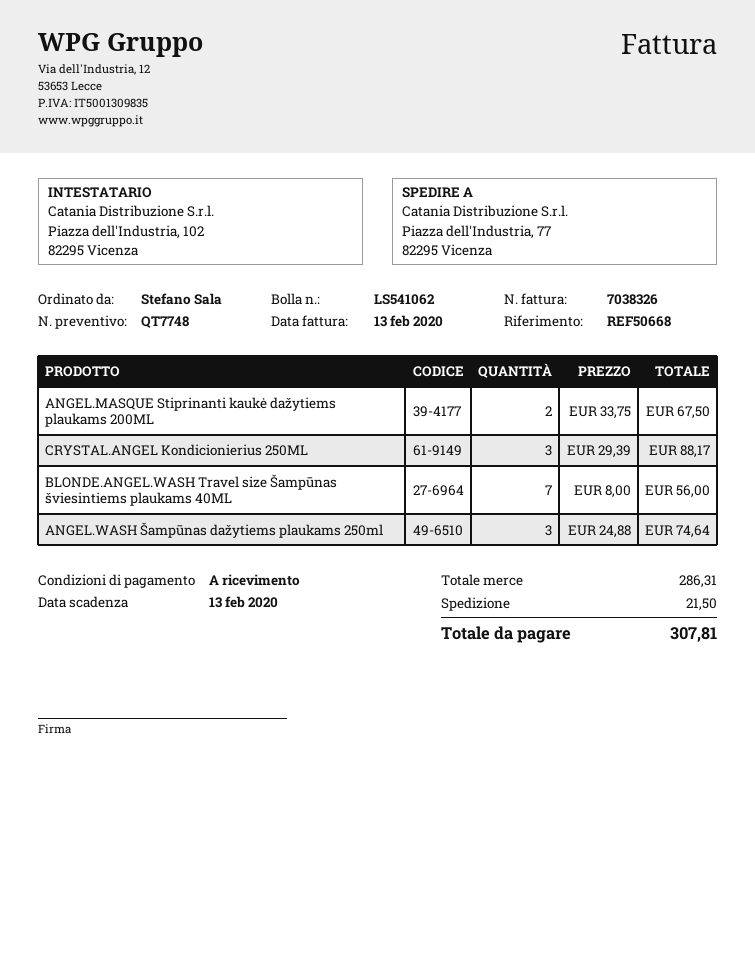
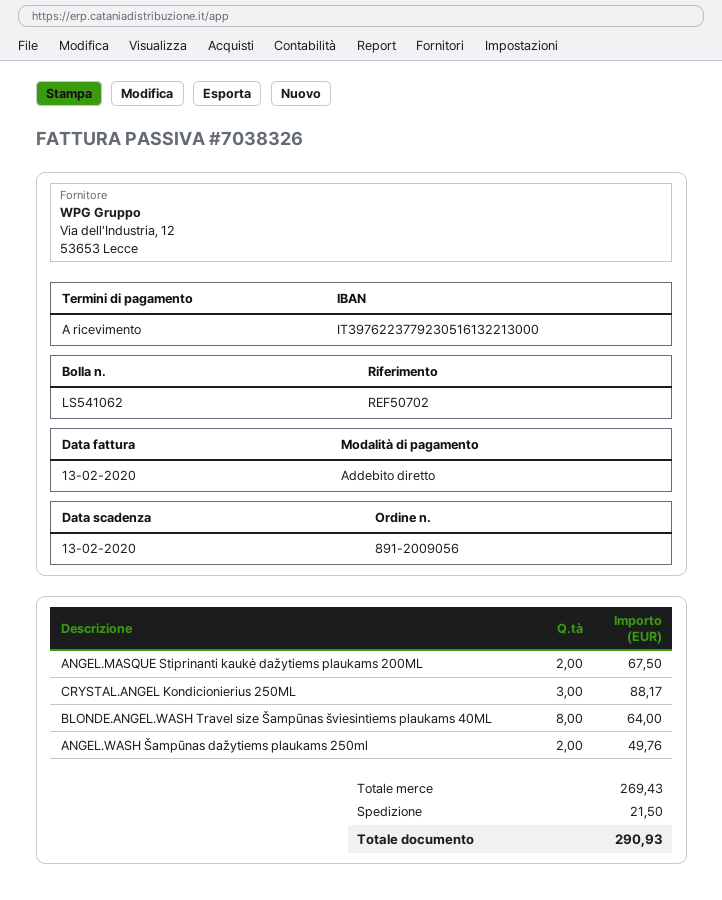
reference: REF50668 -> REF50702
BLONDE.ANGEL.WASH Travel size Šampūnas šviesintiems plaukams 40ML: 7 for 56.00 -> 8 for 64.00
ANGEL.WASH Šampūnas dažytiems plaukams 250ml: 3 for 74.64 -> 2 for 49.76
subtotal: 286.31 -> 269.43
total: 307.81 -> 290.93

